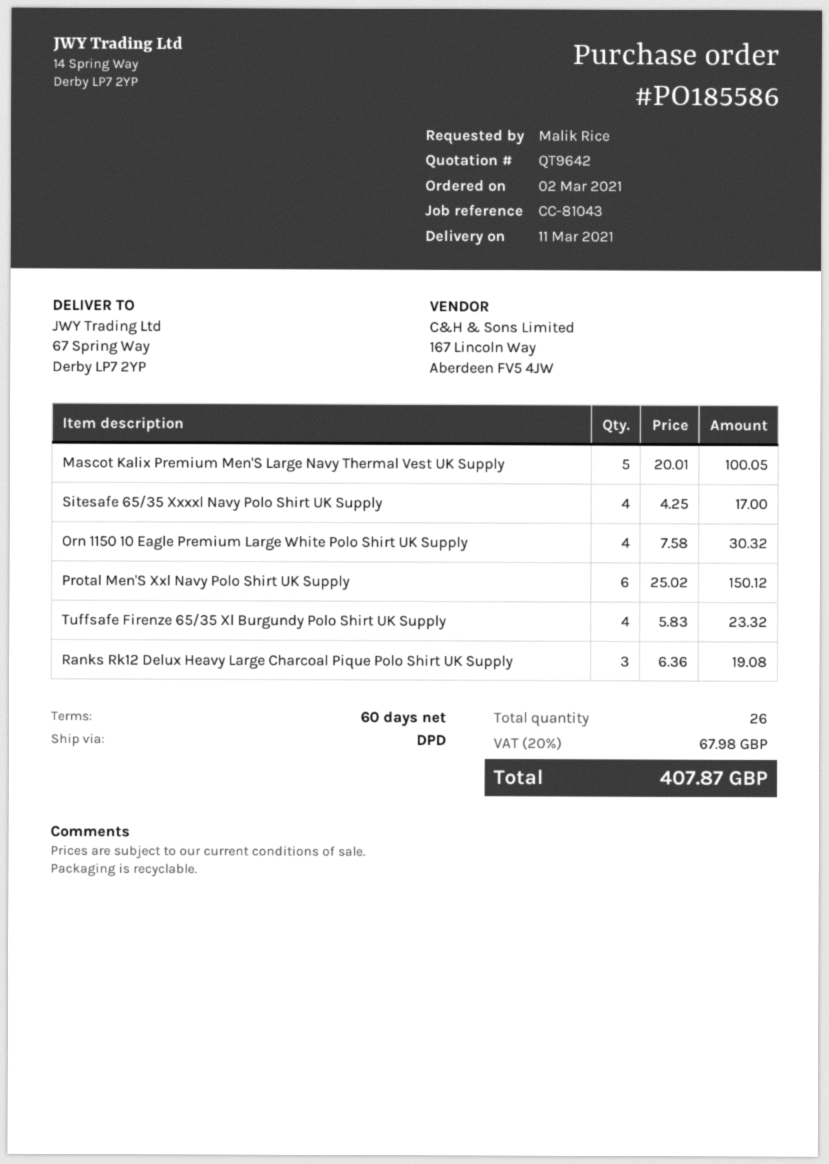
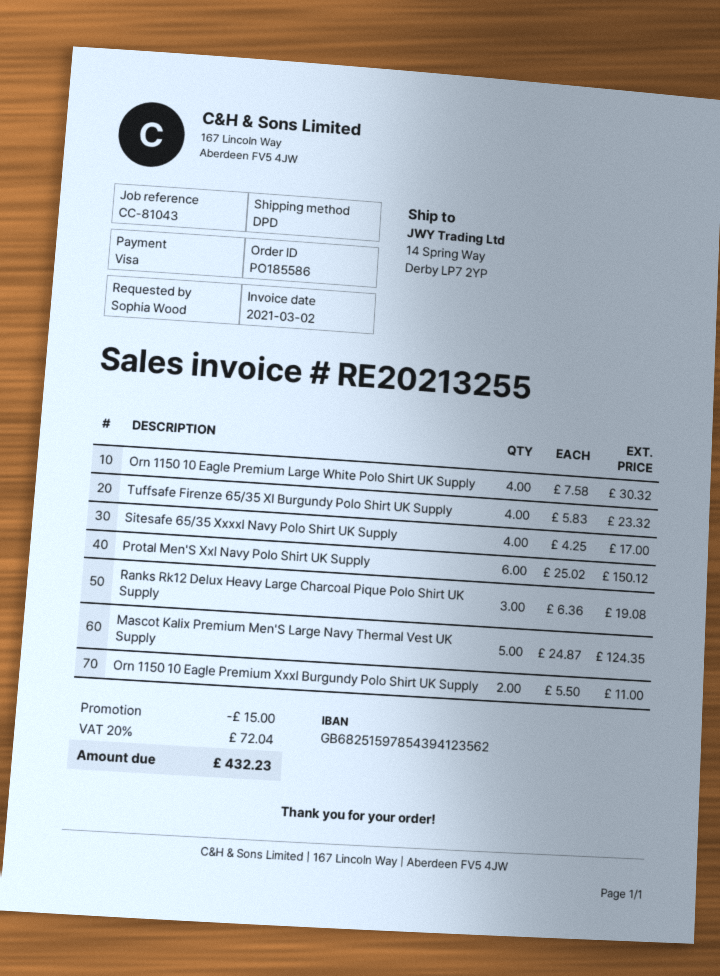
ordered by: Malik Rice -> Sophia Wood
ship to: 67 Spring Way, Derby LP7 2YP -> 14 Spring Way, Derby LP7 2YP
Mascot Kalix Premium Men'S Large Navy Thermal Vest UK Supply: 5 x 20.01 = 100.05 -> 5 x 24.87 = 124.35
Orn 1150 10 Eagle Premium Xxxl Burgundy Polo Shirt UK Supply: none -> 2 x 5.50 = 11.00
discount: none -> 15.00
tax: 20% = 67.98 -> 20% = 72.04
total: 407.87 -> 432.23

